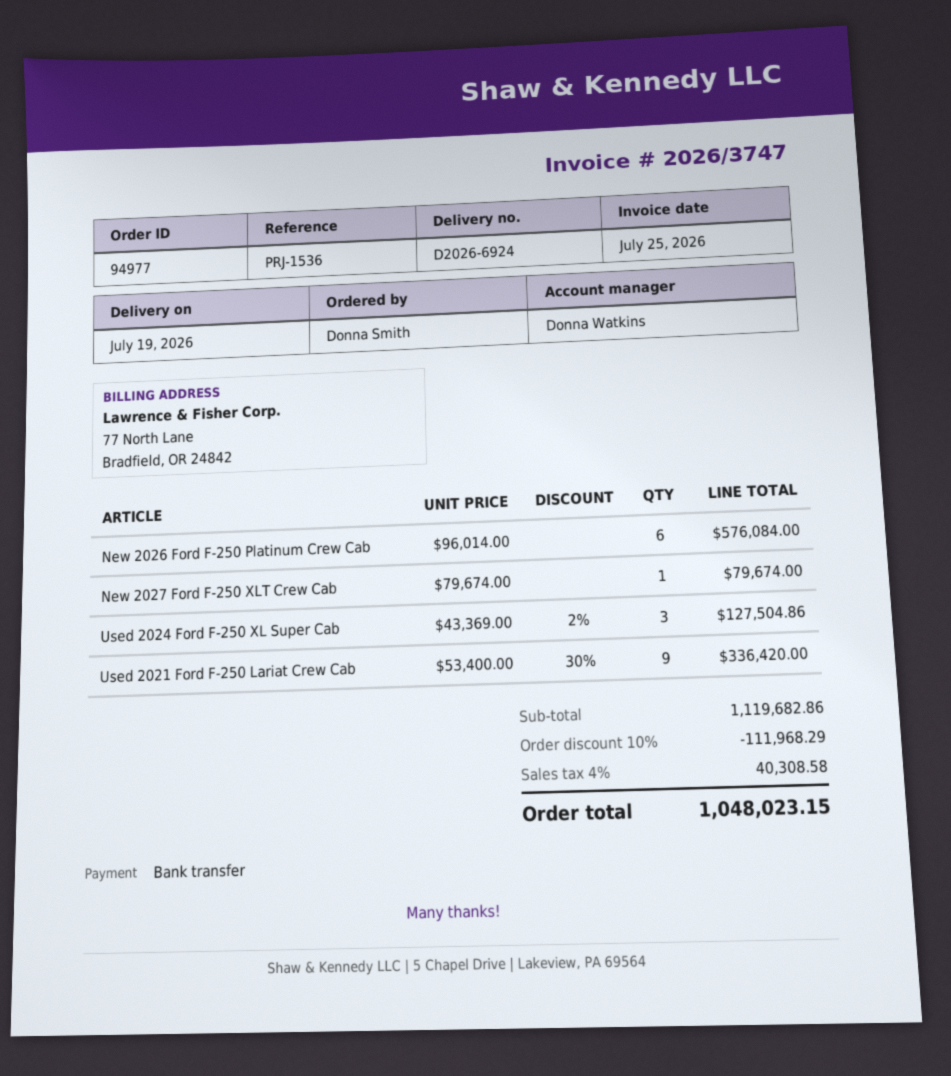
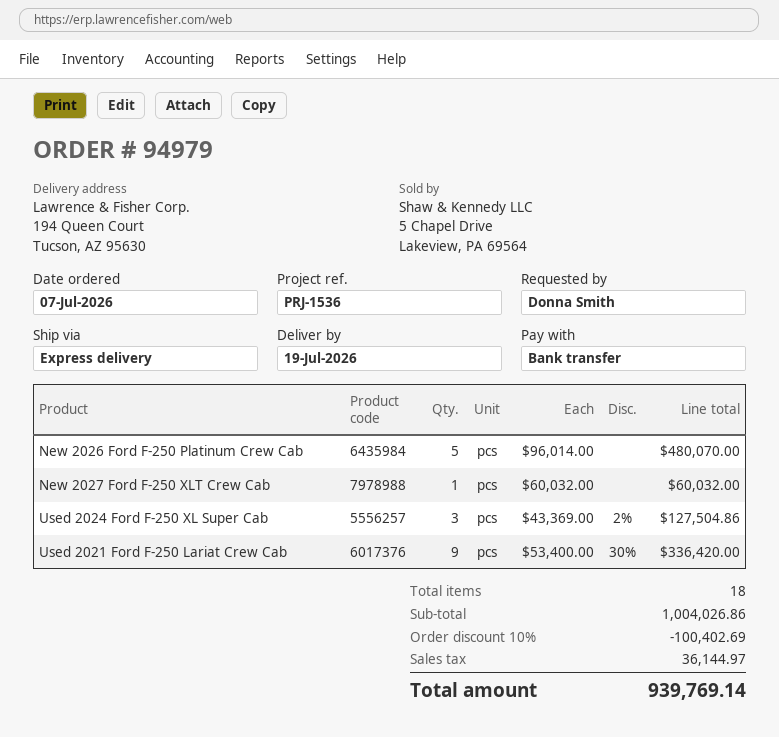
order number: 94977 -> 94979
New 2026 Ford F-250 Platinum Crew Cab: 6 x 96014.00 = 576084.00 -> 5 x 96014.00 = 480070.00
New 2027 Ford F-250 XLT Crew Cab: 1 x 79674.00 = 79674.00 -> 1 x 60032.00 = 60032.00
subtotal: 1119682.86 -> 1004026.86
discount: 10% = 111968.29 -> 10% = 100402.69
tax: 40308.58 -> 36144.97
total: 1048023.15 -> 939769.14

